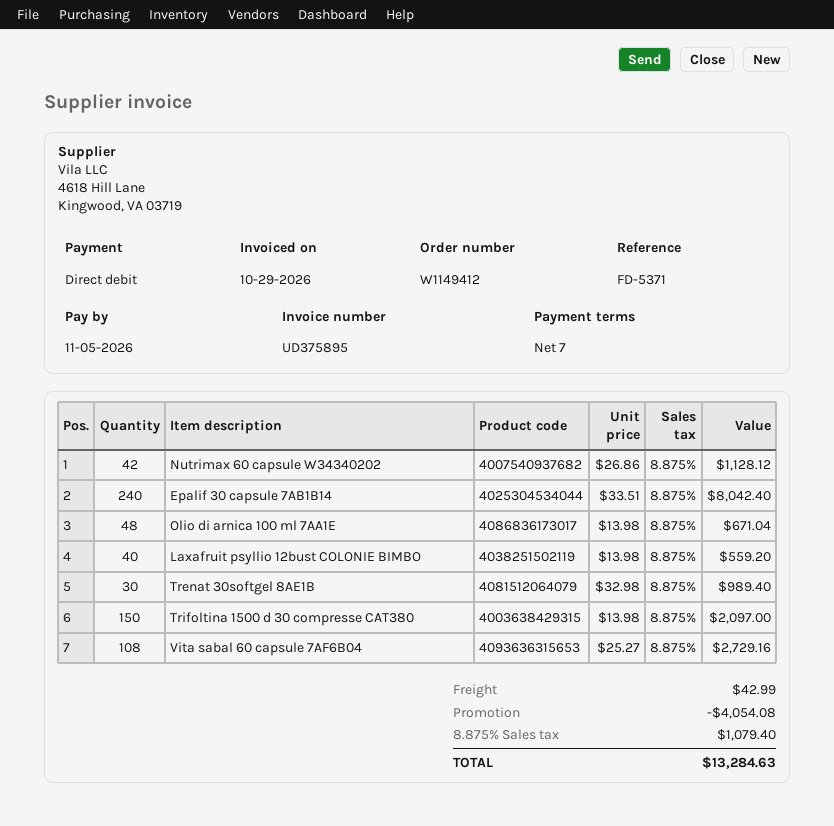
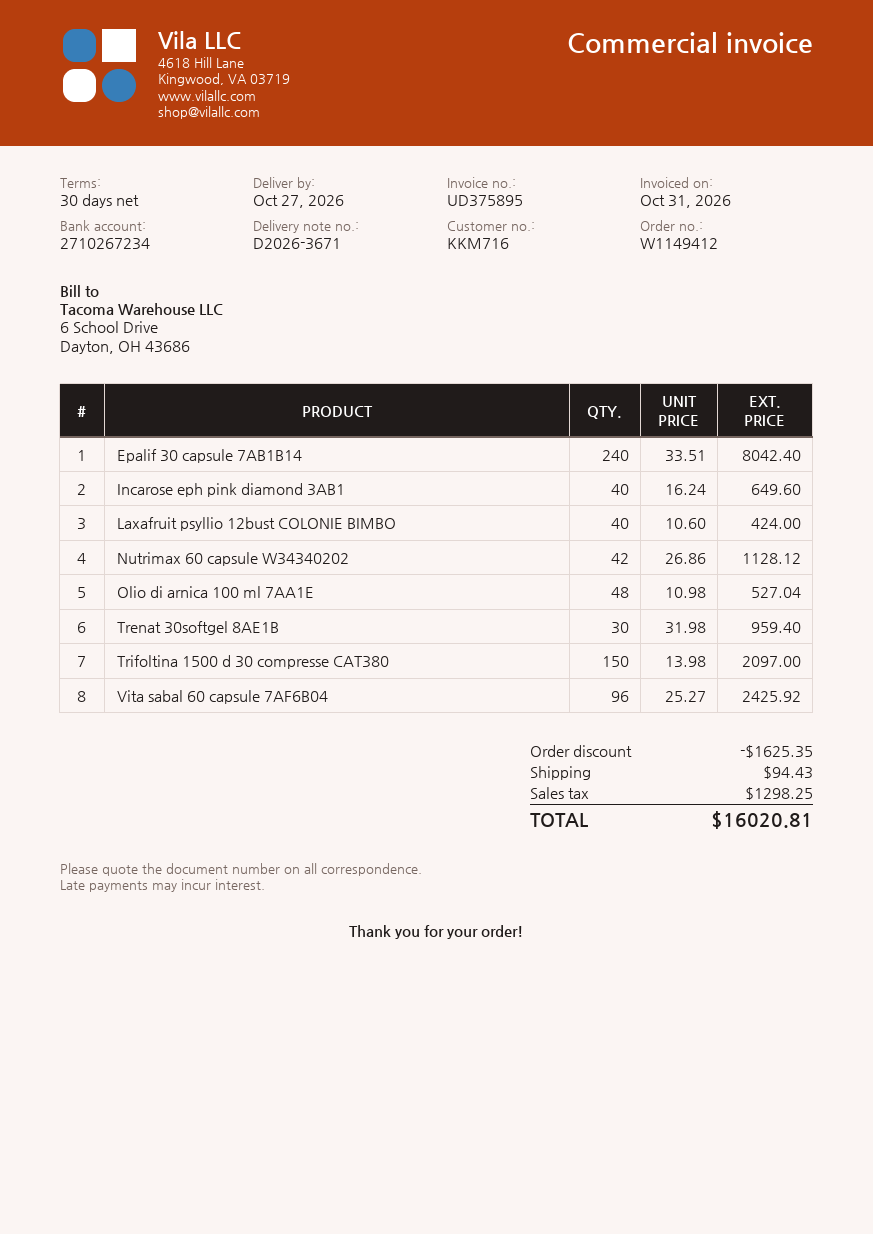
invoice date: 2026-10-29 -> 2026-10-31
payment terms: 7 days -> 30 days
Olio di arnica 100 ml 7AA1E: 48 x 13.98 = 671.04 -> 48 x 10.98 = 527.04
Laxafruit psyllio 12bust COLONIE BIMBO: 40 x 13.98 = 559.20 -> 40 x 10.60 = 424.00
Trenat 30softgel 8AE1B: 30 x 32.98 = 989.40 -> 30 x 31.98 = 959.40
Vita sabal 60 capsule 7AF6B04: 108 x 25.27 = 2729.16 -> 96 x 25.27 = 2425.92
Incarose eph pink diamond 3AB1: none -> 40 x 16.24 = 649.60
discount: 4054.08 -> 1625.35
shipping: 42.99 -> 94.43
tax: 1079.40 -> 1298.25
total: 13284.63 -> 16020.81

